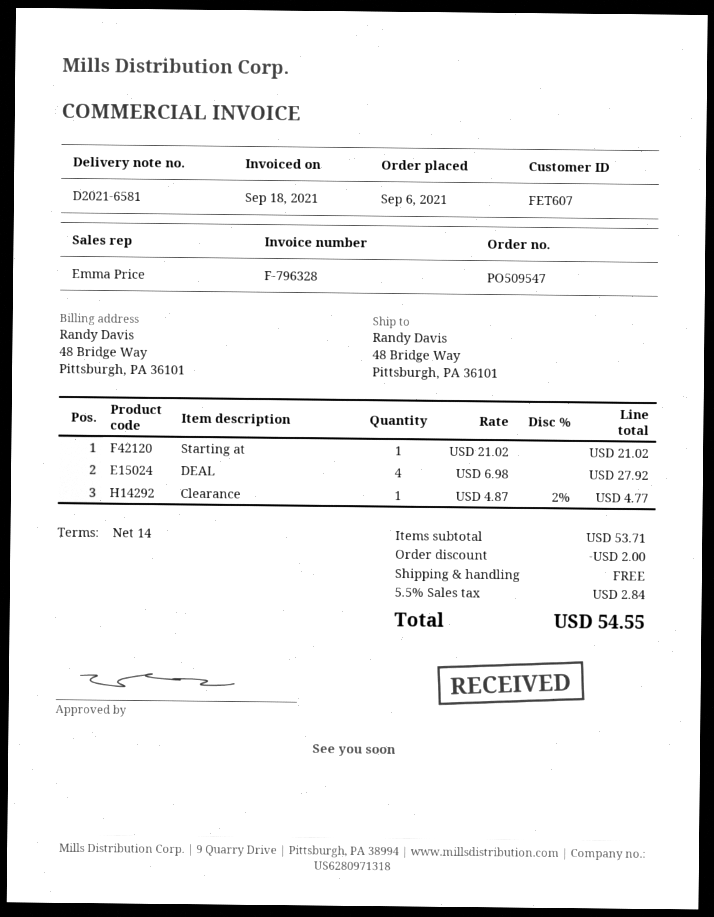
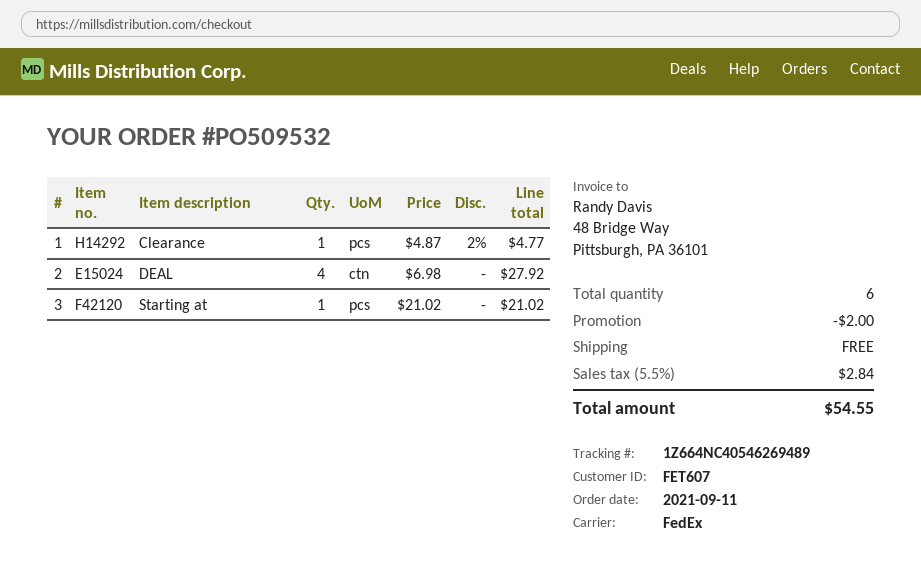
order number: PO509547 -> PO509532
order date: 2021-09-06 -> 2021-09-11

